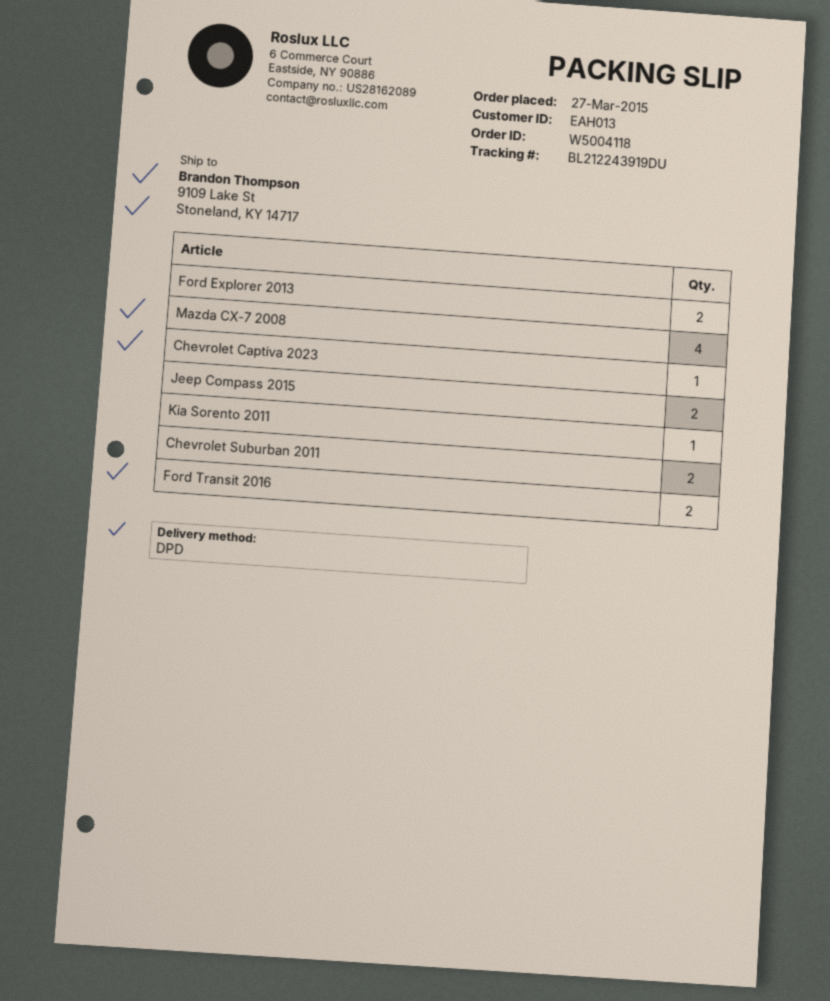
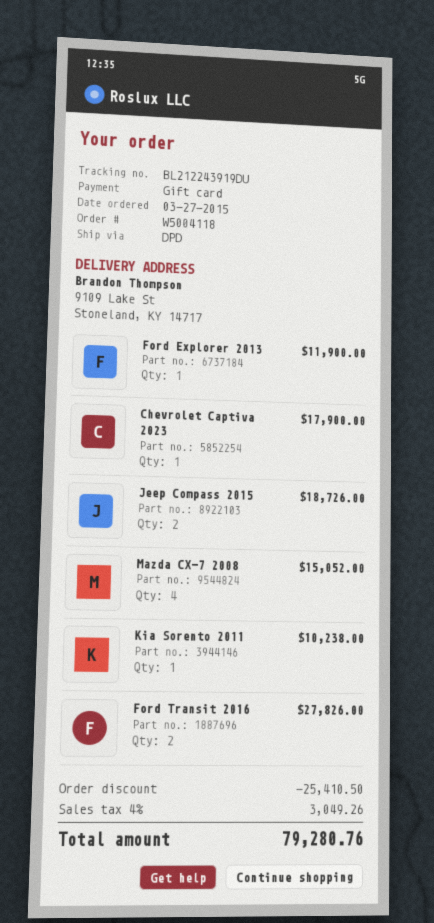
Ford Explorer 2013: 2 -> 1
Chevrolet Suburban 2011: 2 -> none

